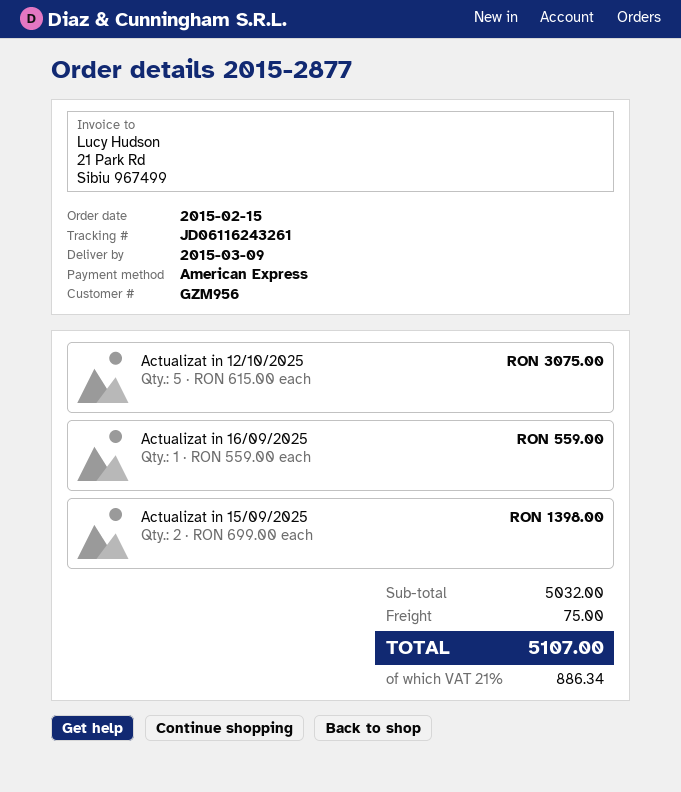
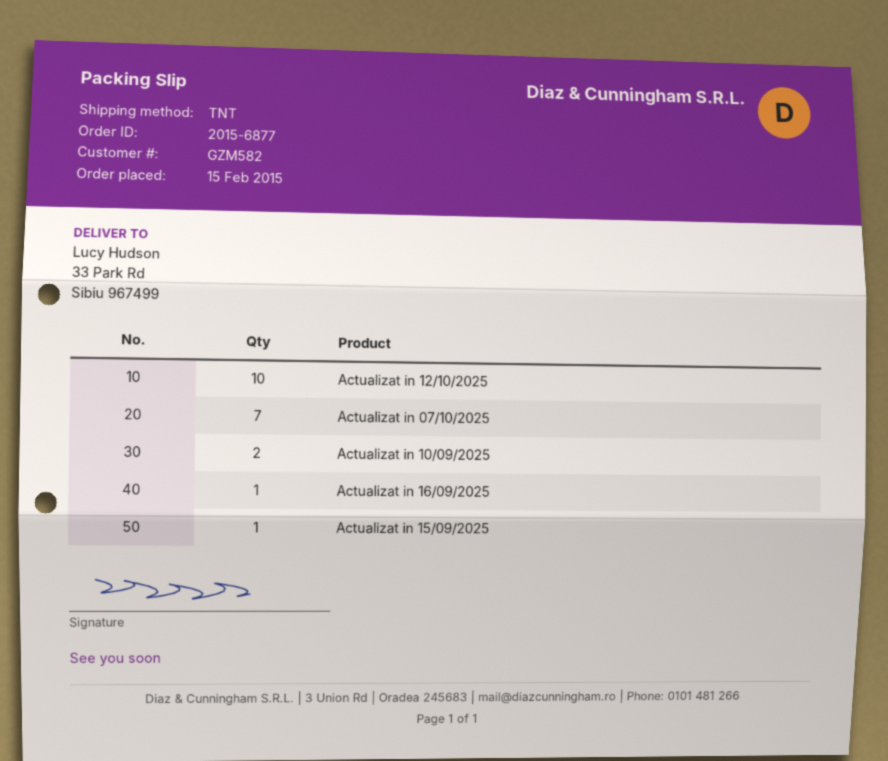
order number: 2015-2877 -> 2015-6877
customer number: GZM956 -> GZM582
Actualizat in 12/10/2025: 5 -> 10
Actualizat in 15/09/2025: 2 -> 1
Actualizat in 07/10/2025: none -> 7
Actualizat in 10/09/2025: none -> 2

